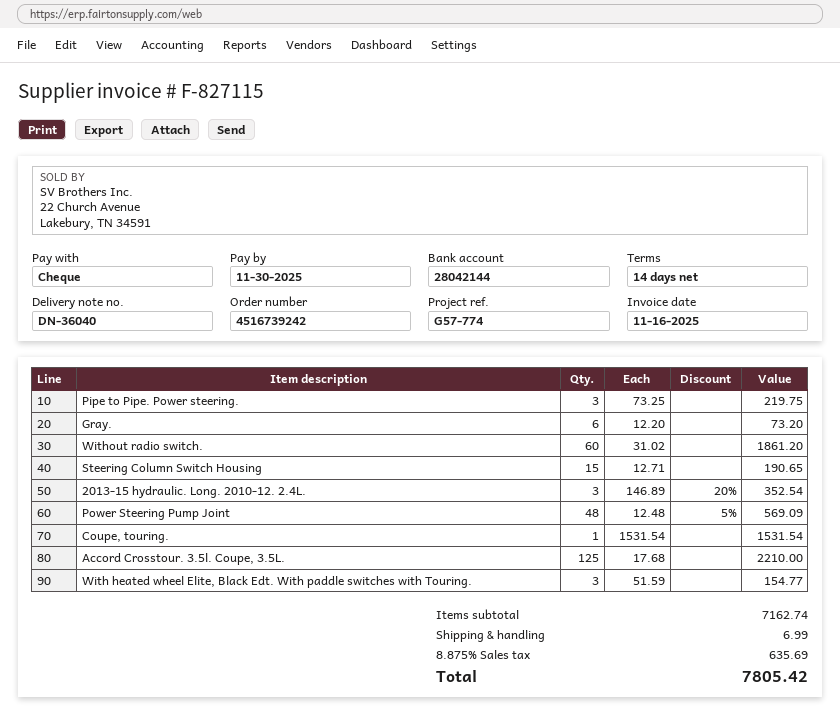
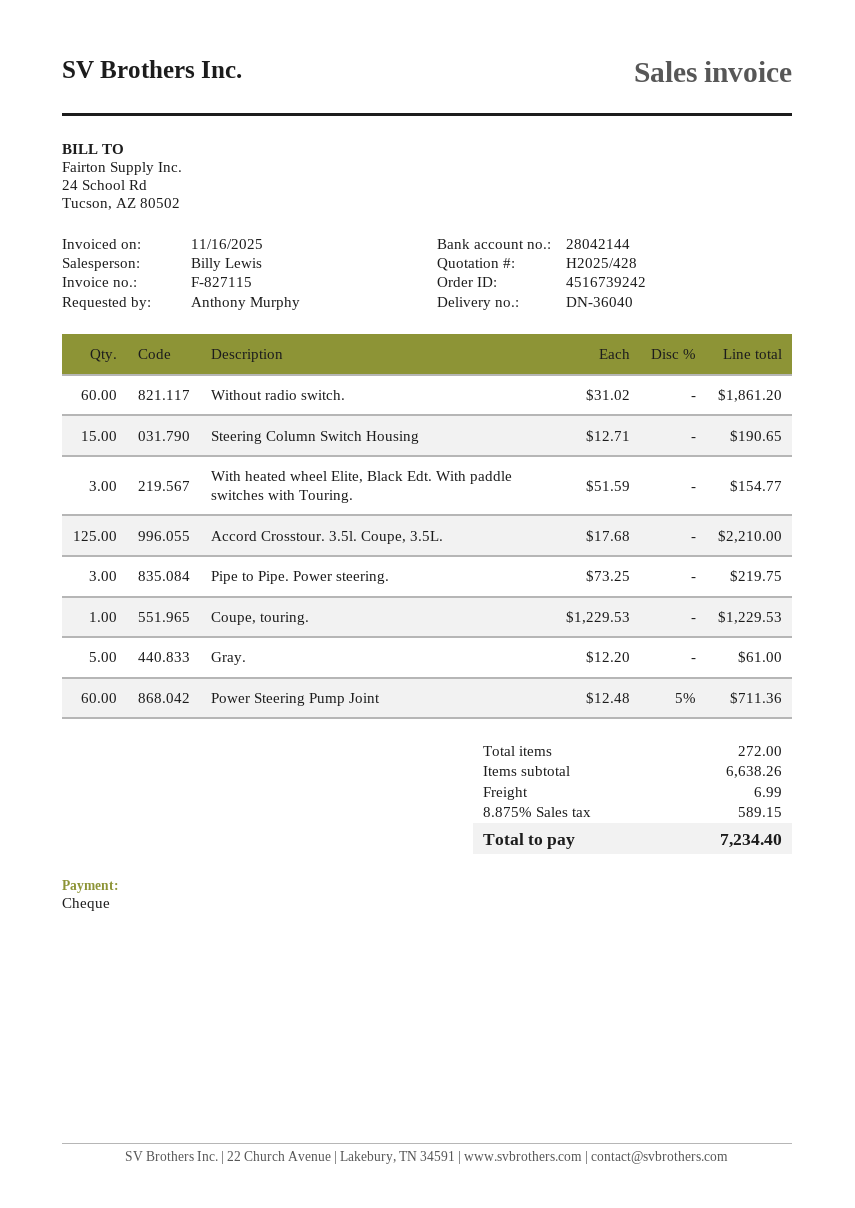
Gray.: 6 x 12.20 = 73.20 -> 5 x 12.20 = 61.00
2013-15 hydraulic. Long. 2010-12. 2.4L.: 3 x 146.89 - 20% = 352.54 -> none
Power Steering Pump Joint: 48 x 12.48 - 5% = 569.09 -> 60 x 12.48 - 5% = 711.36
Coupe, touring.: 1 x 1531.54 = 1531.54 -> 1 x 1229.53 = 1229.53
subtotal: 7162.74 -> 6638.26
tax: 8.875% = 635.69 -> 8.875% = 589.15
total: 7805.42 -> 7234.40

